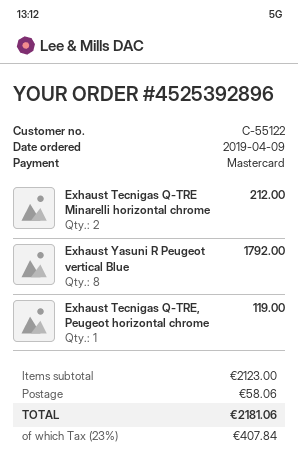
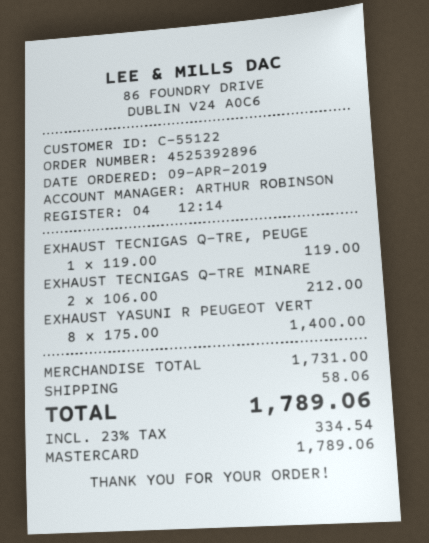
Exhaust Yasuni R Peugeot vertical Blue: 8 for 1792.00 -> 8 for 1400.00
subtotal: 2123.00 -> 1731.00
tax: 23% = 407.84 -> 23% = 334.54
total: 2181.06 -> 1789.06

